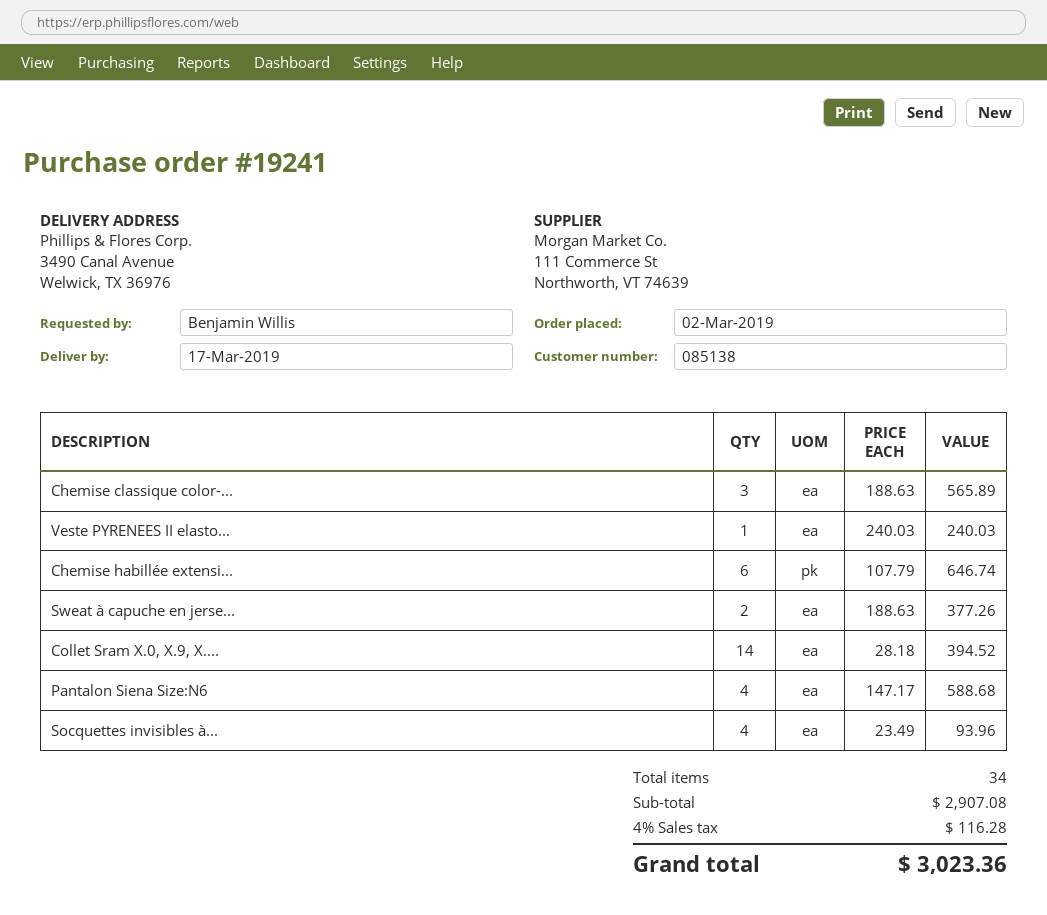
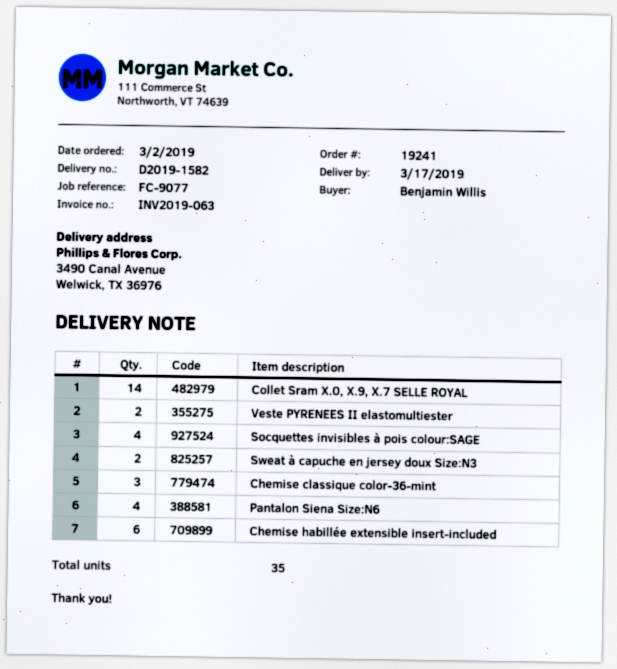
Veste PYRENEES II elasto...: 1 -> 2
total quantity: 34 -> 35

